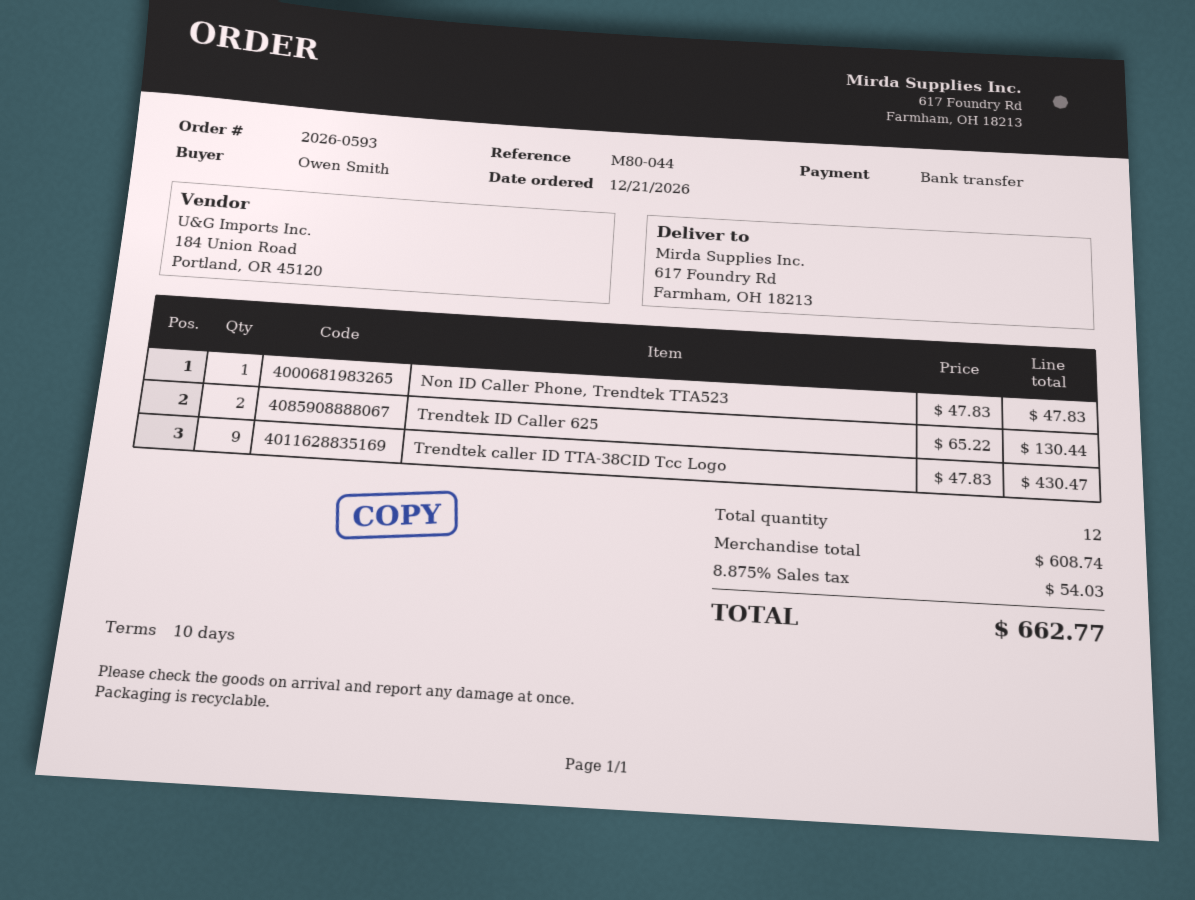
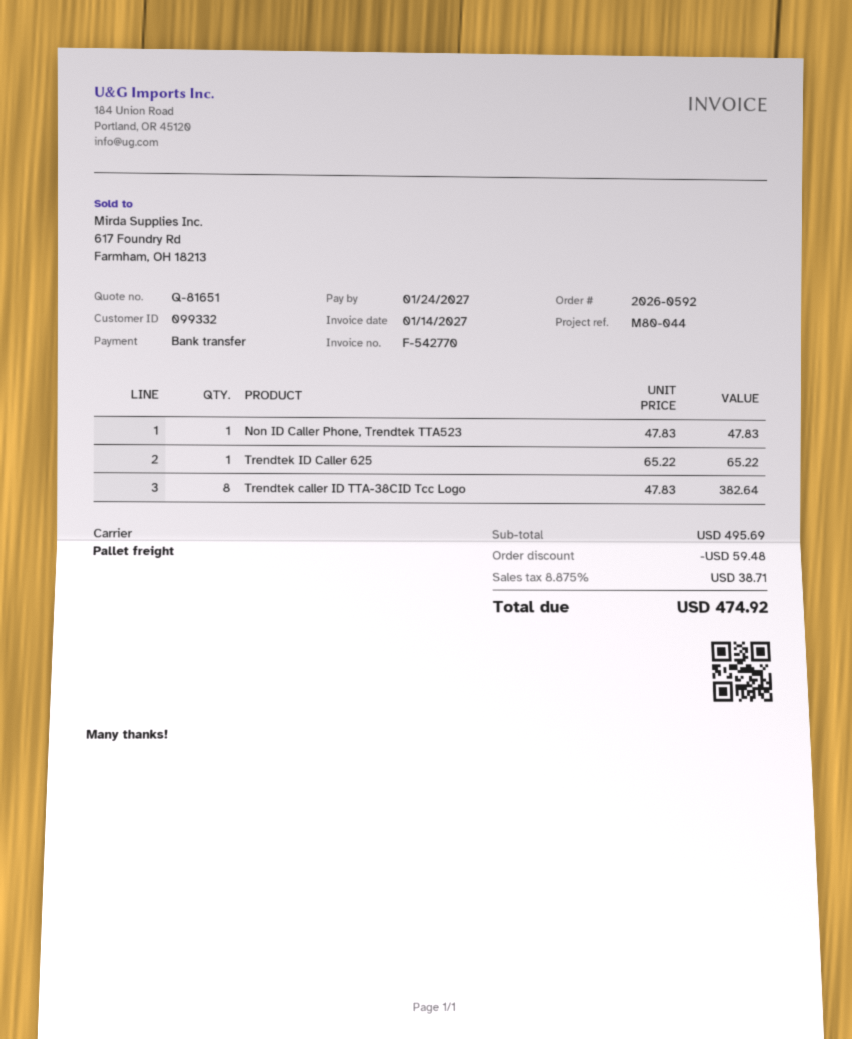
order number: 2026-0593 -> 2026-0592
Trendtek ID Caller 625: 2 x 65.22 = 130.44 -> 1 x 65.22 = 65.22
Trendtek caller ID TTA-38CID Tcc Logo: 9 x 47.83 = 430.47 -> 8 x 47.83 = 382.64
subtotal: 608.74 -> 495.69
discount: none -> 59.48
tax: 8.875% = 54.03 -> 8.875% = 38.71
total: 662.77 -> 474.92

